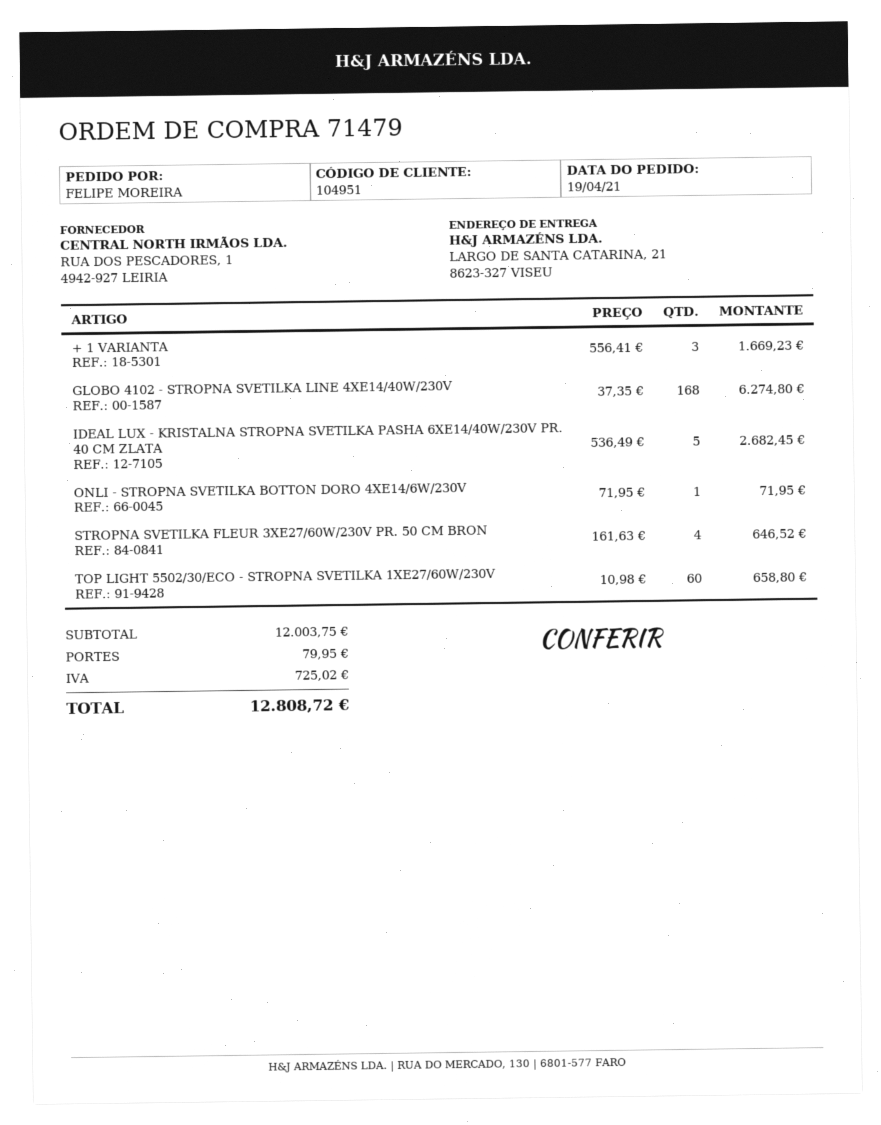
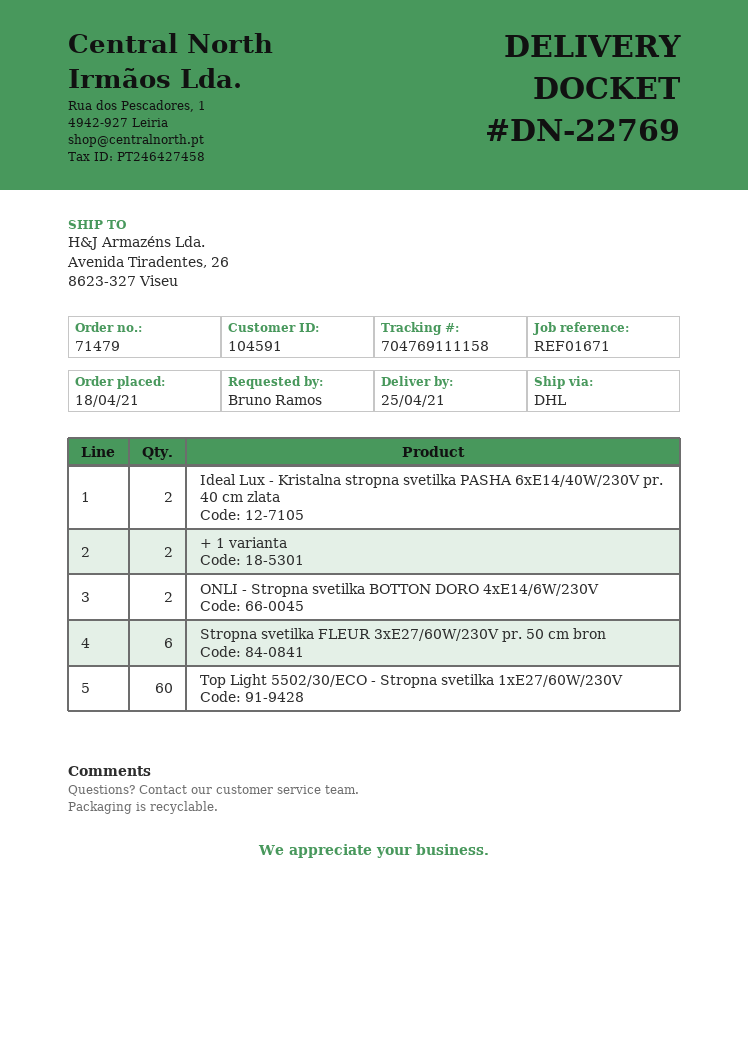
order date: 2021-04-19 -> 2021-04-18
customer number: 104951 -> 104591
ordered by: FELIPE MOREIRA -> Bruno Ramos
ship to: LARGO DE SANTA CATARINA, 21, 8623-327 VISEU -> Avenida Tiradentes, 26, 8623-327 Viseu
+ 1 VARIANTA: 3 -> 2
GLOBO 4102 - STROPNA SVETILKA LINE 4XE14/40W/230V: 168 -> none
IDEAL LUX - KRISTALNA STROPNA SVETILKA PASHA 6XE14/40W/230V PR. 40 CM ZLATA: 5 -> 2
ONLI - STROPNA SVETILKA BOTTON DORO 4XE14/6W/230V: 1 -> 2
STROPNA SVETILKA FLEUR 3XE27/60W/230V PR. 50 CM BRON: 4 -> 6

